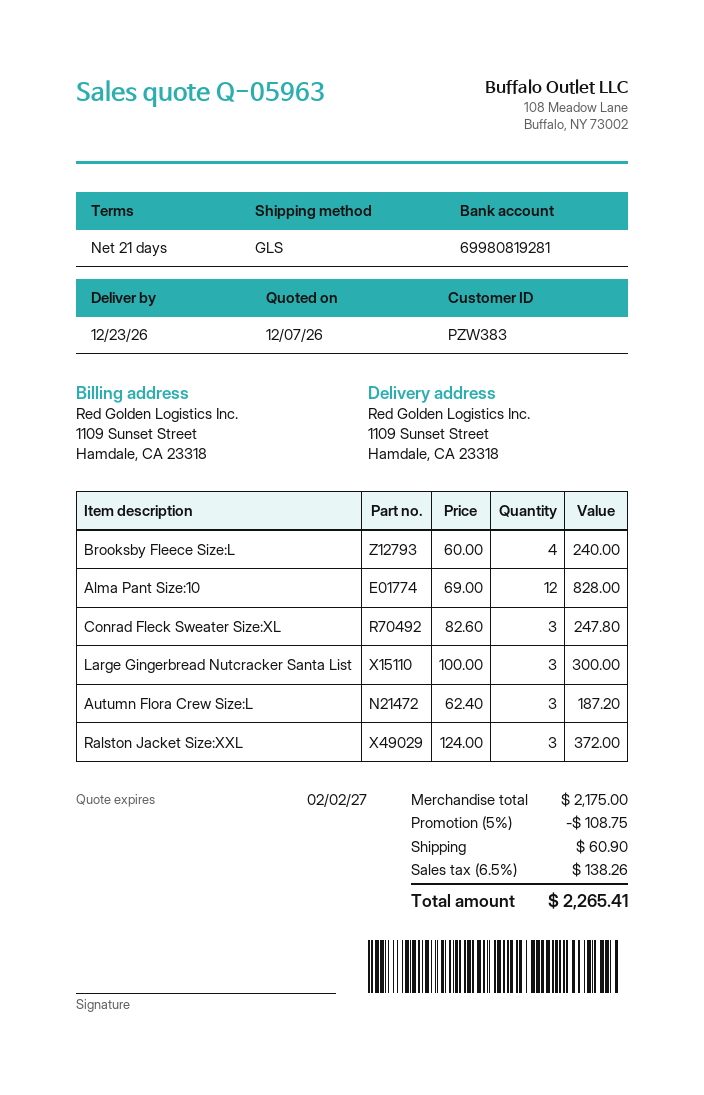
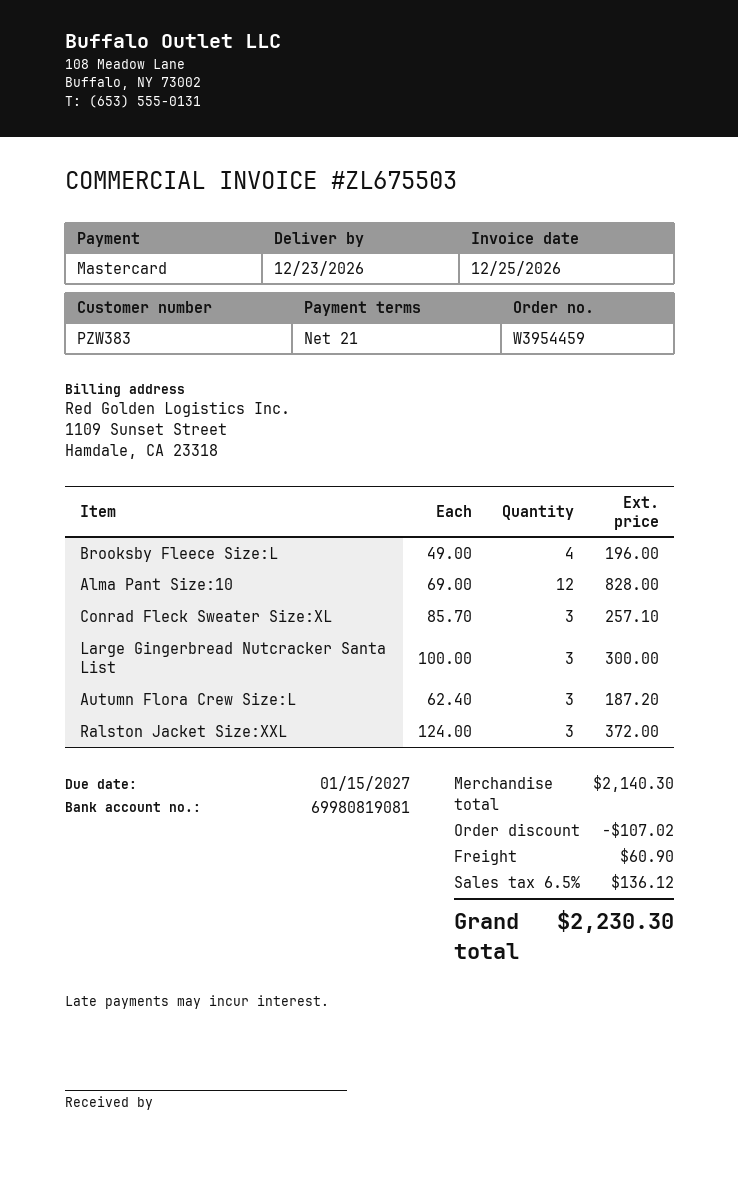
bank account: 69980819281 -> 69980819081
Brooksby Fleece Size:L: 4 x 60.00 = 240.00 -> 4 x 49.00 = 196.00
Conrad Fleck Sweater Size:XL: 3 x 82.60 = 247.80 -> 3 x 85.70 = 257.10
subtotal: 2175.00 -> 2140.30
discount: 108.75 -> 107.02
tax: 6.5% = 138.26 -> 6.5% = 136.12
total: 2265.41 -> 2230.30

